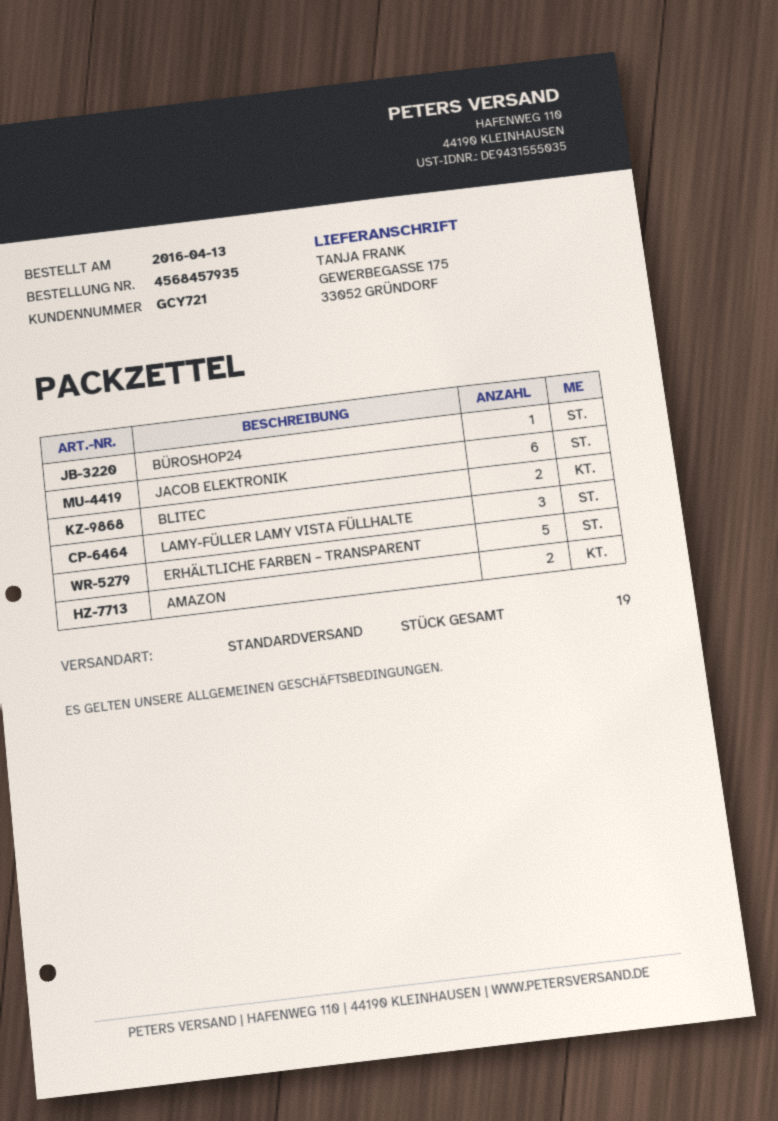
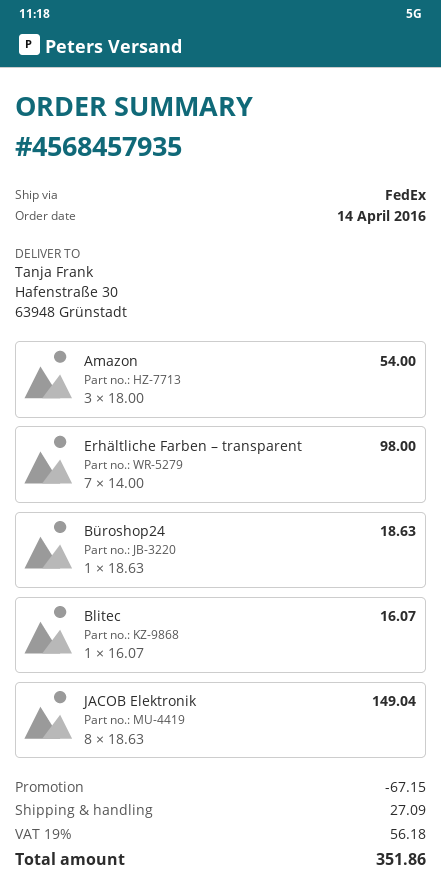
order date: 2016-04-13 -> 2016-04-14
shipping method: standard -> FedEx
ship to: GEWERBEGASSE 175, 33052 GRÜNDORF -> Hafenstraße 30, 63948 Grünstadt
JACOB ELEKTRONIK: 6 -> 8
BLITEC: 2 -> 1
LAMY-FÜLLER LAMY VISTA FÜLLHALTE: 3 -> none
ERHÄLTLICHE FARBEN – TRANSPARENT: 5 -> 7
AMAZON: 2 -> 3

